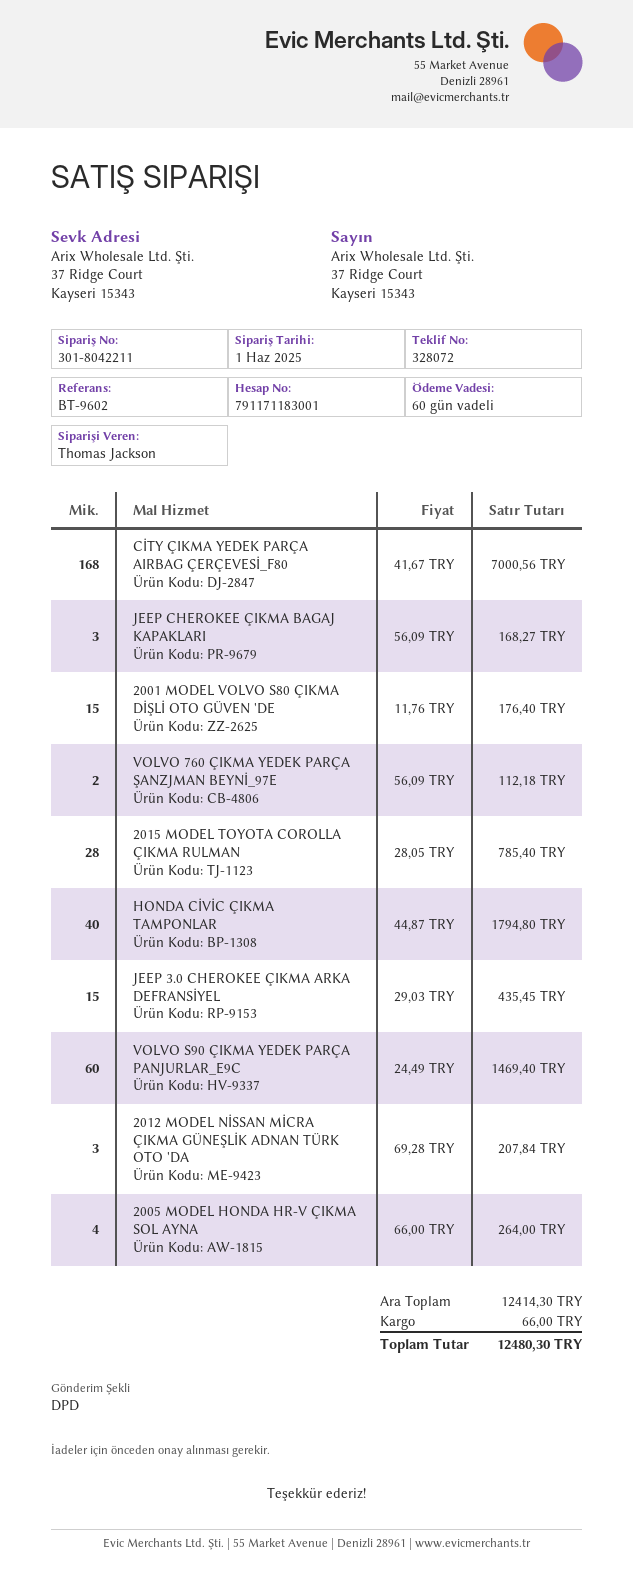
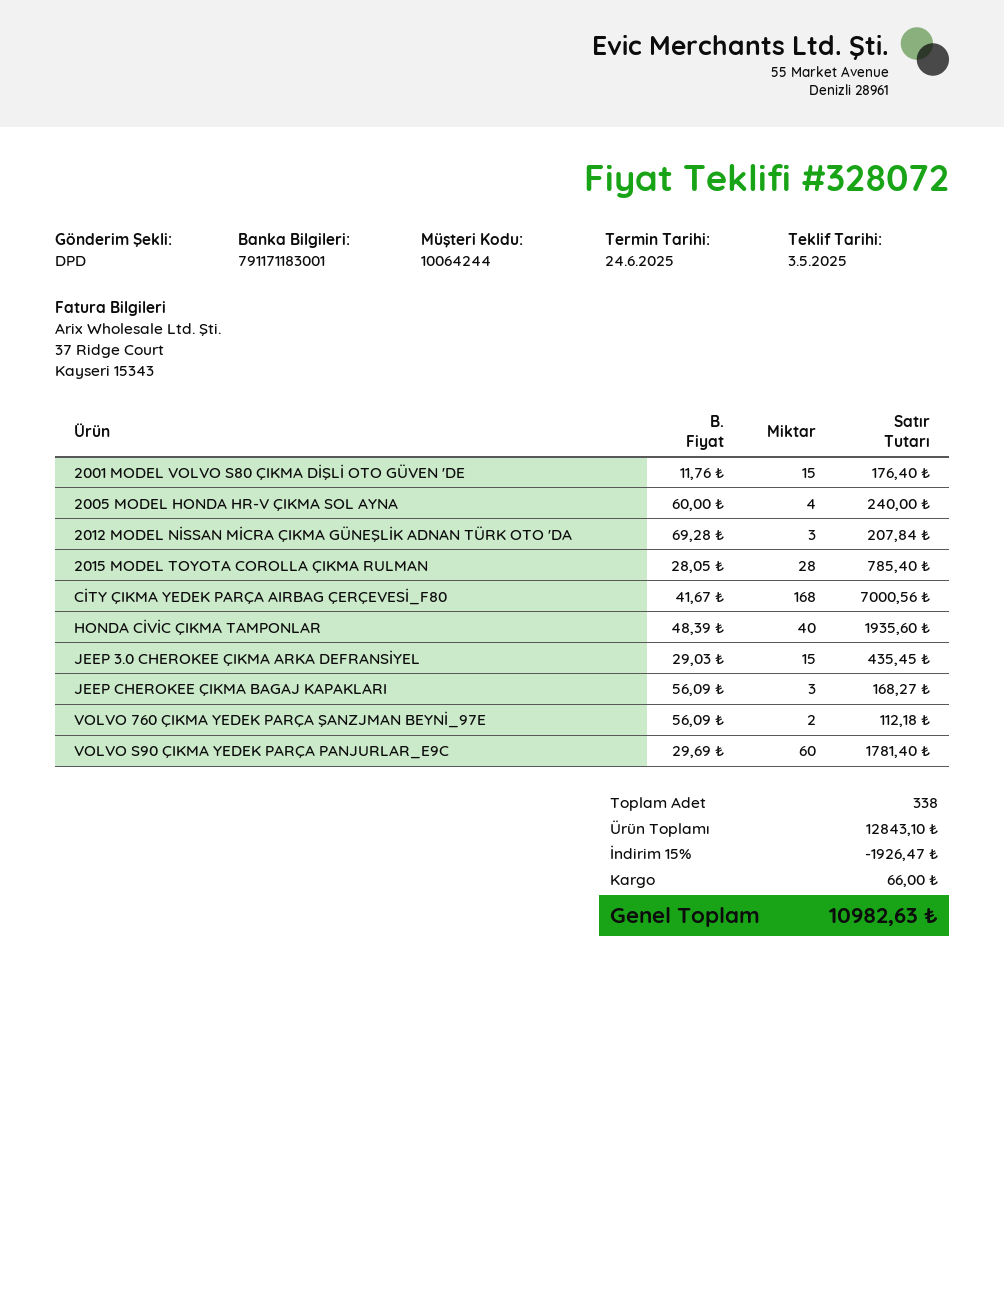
HONDA CİVİC ÇIKMA TAMPONLAR: 40 x 44.87 = 1794.80 -> 40 x 48.39 = 1935.60
VOLVO S90 ÇIKMA YEDEK PARÇA PANJURLAR_E9C: 60 x 24.49 = 1469.40 -> 60 x 29.69 = 1781.40
2005 MODEL HONDA HR-V ÇIKMA SOL AYNA: 4 x 66.00 = 264.00 -> 4 x 60.00 = 240.00
subtotal: 12414.30 -> 12843.10
discount: none -> 15% = 1926.47
total: 12480.30 -> 10982.63

